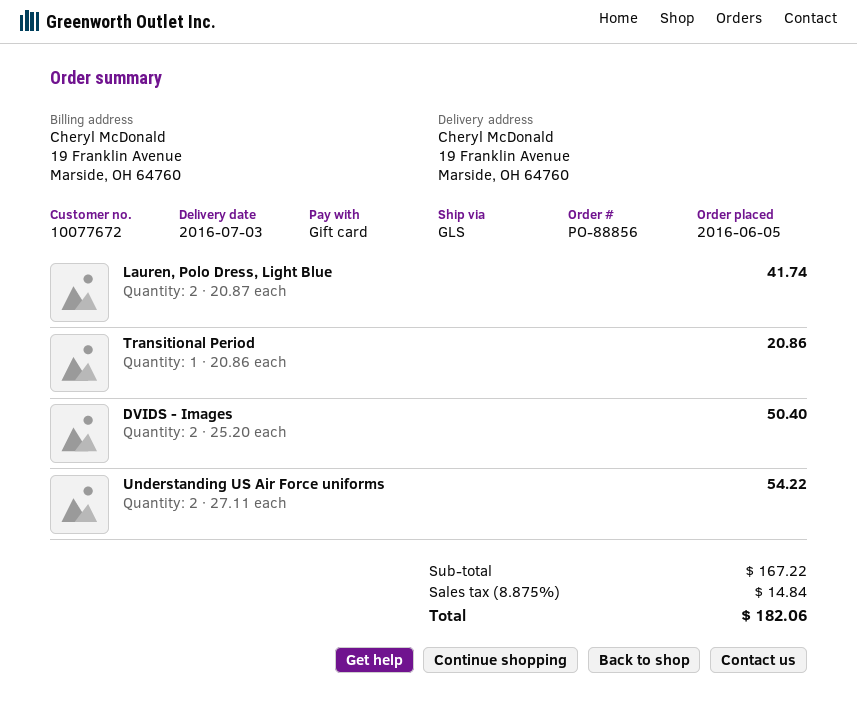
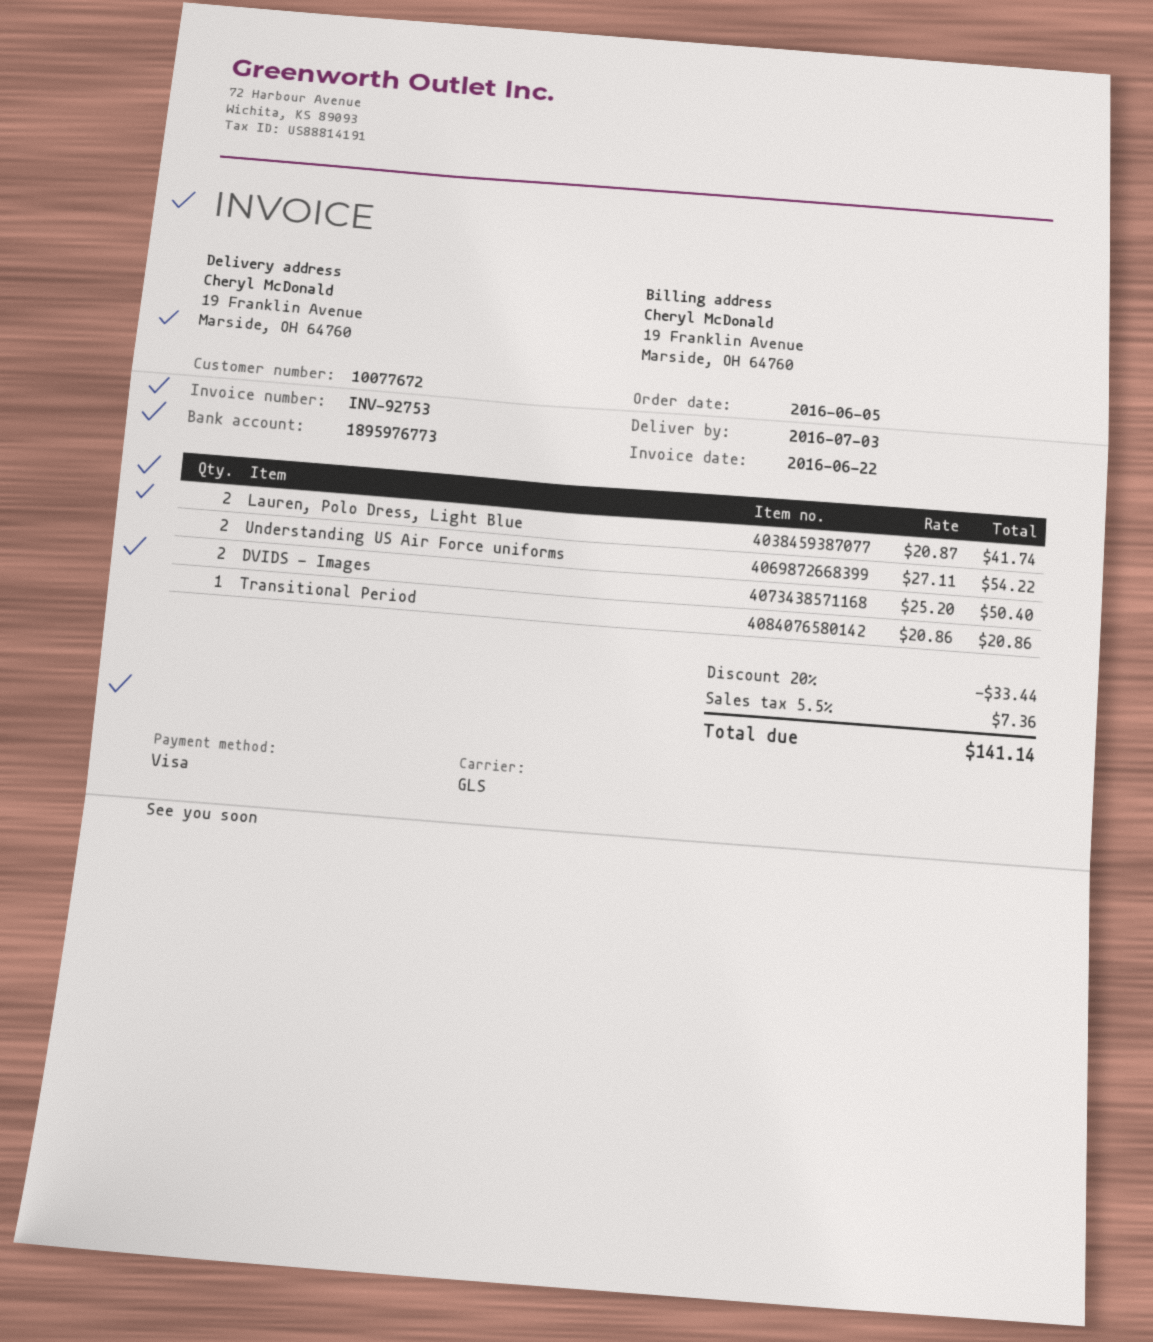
payment method: gift card -> Visa
discount: none -> 20% = 33.44
tax: 8.875% = 14.84 -> 5.5% = 7.36
total: 182.06 -> 141.14

